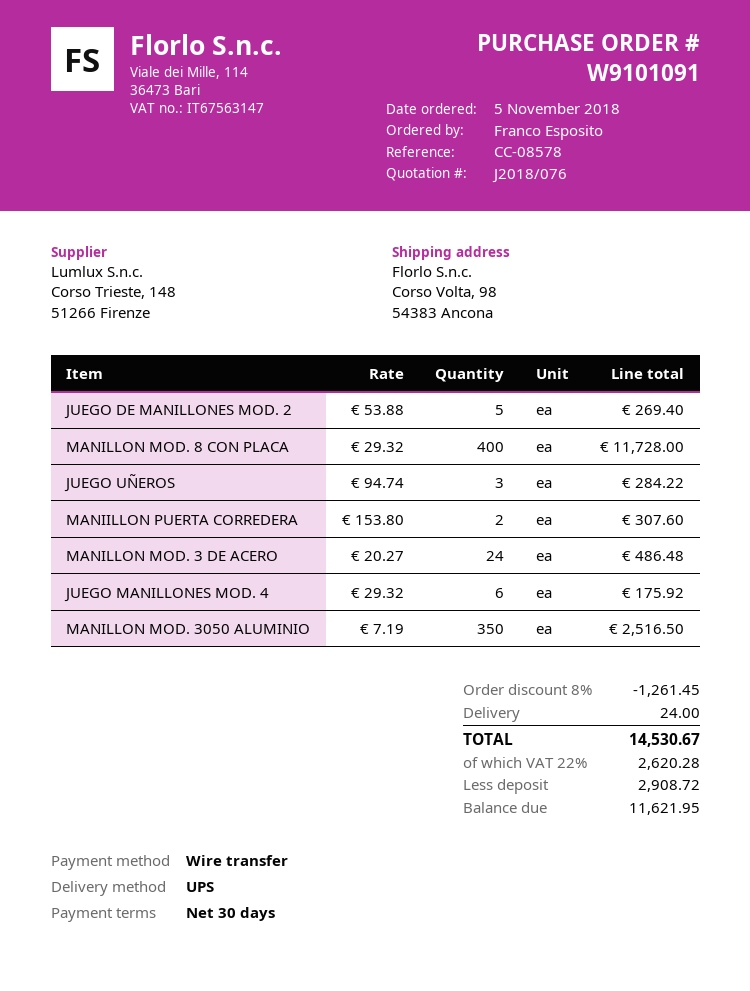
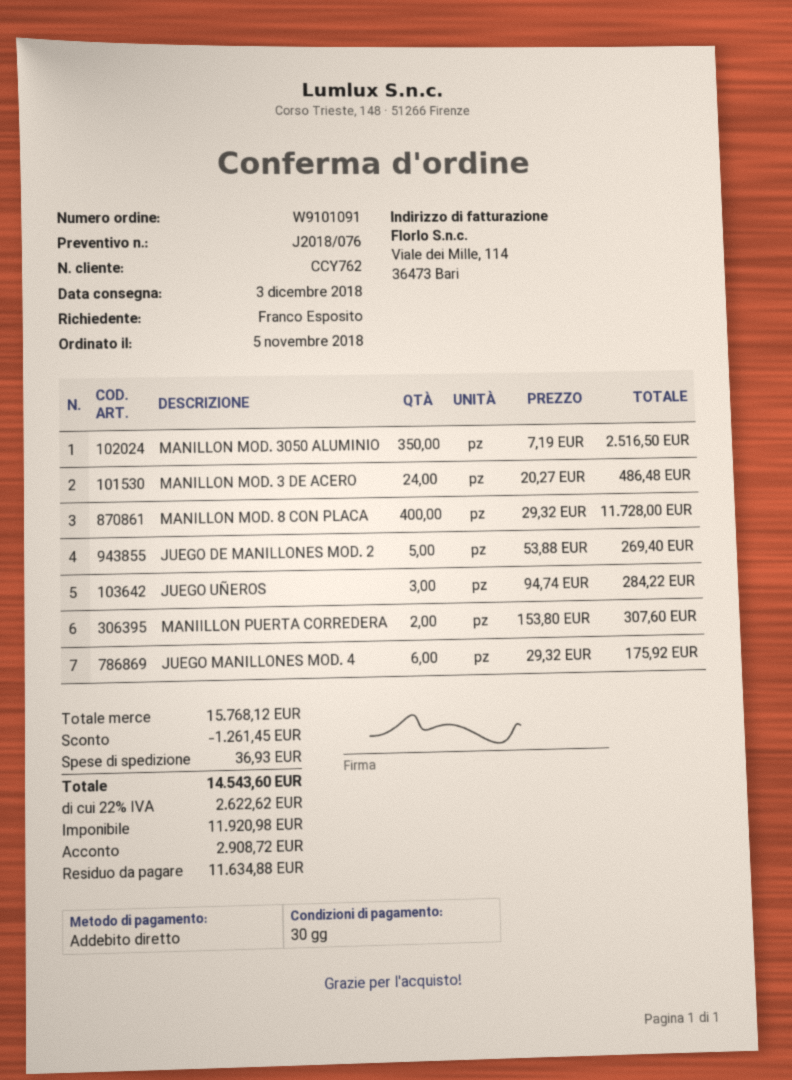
payment method: bank transfer -> direct debit
shipping: 24.00 -> 36.93
tax: 22% = 2620.28 -> 22% = 2622.62
total: 14530.67 -> 14543.60
balance: 11621.95 -> 11634.88

